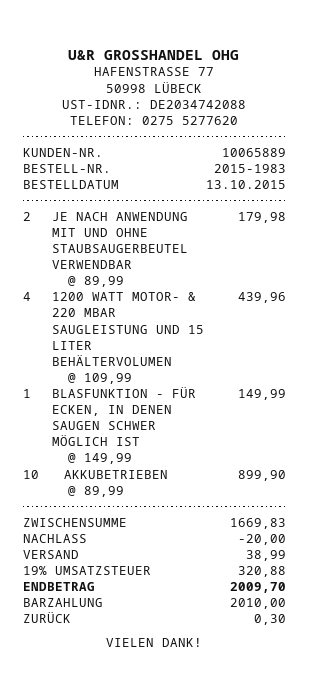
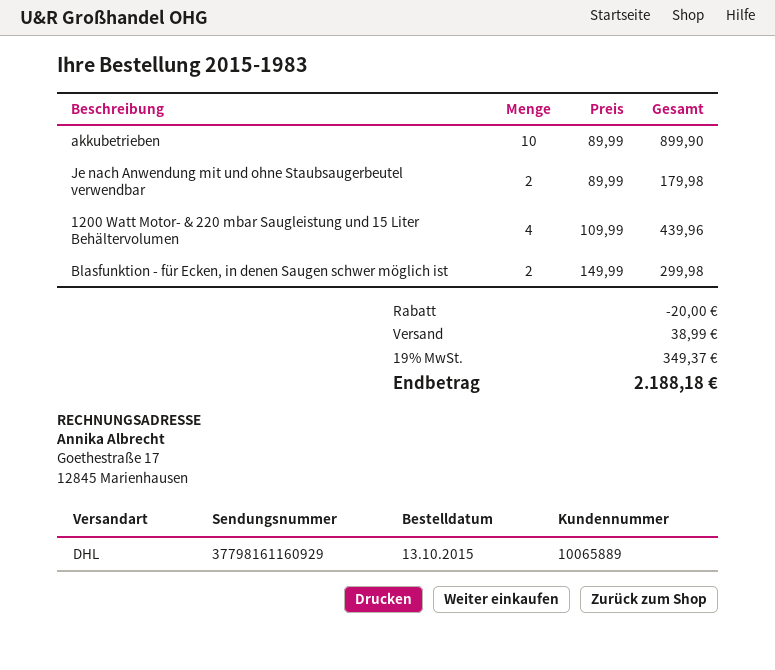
BLASFUNKTION - FÜR ECKEN, IN DENEN SAUGEN SCHWER MÖGLICH IST: 1 x 149.99 = 149.99 -> 2 x 149.99 = 299.98
tax: 19% = 320.88 -> 19% = 349.37
total: 2009.70 -> 2188.18

